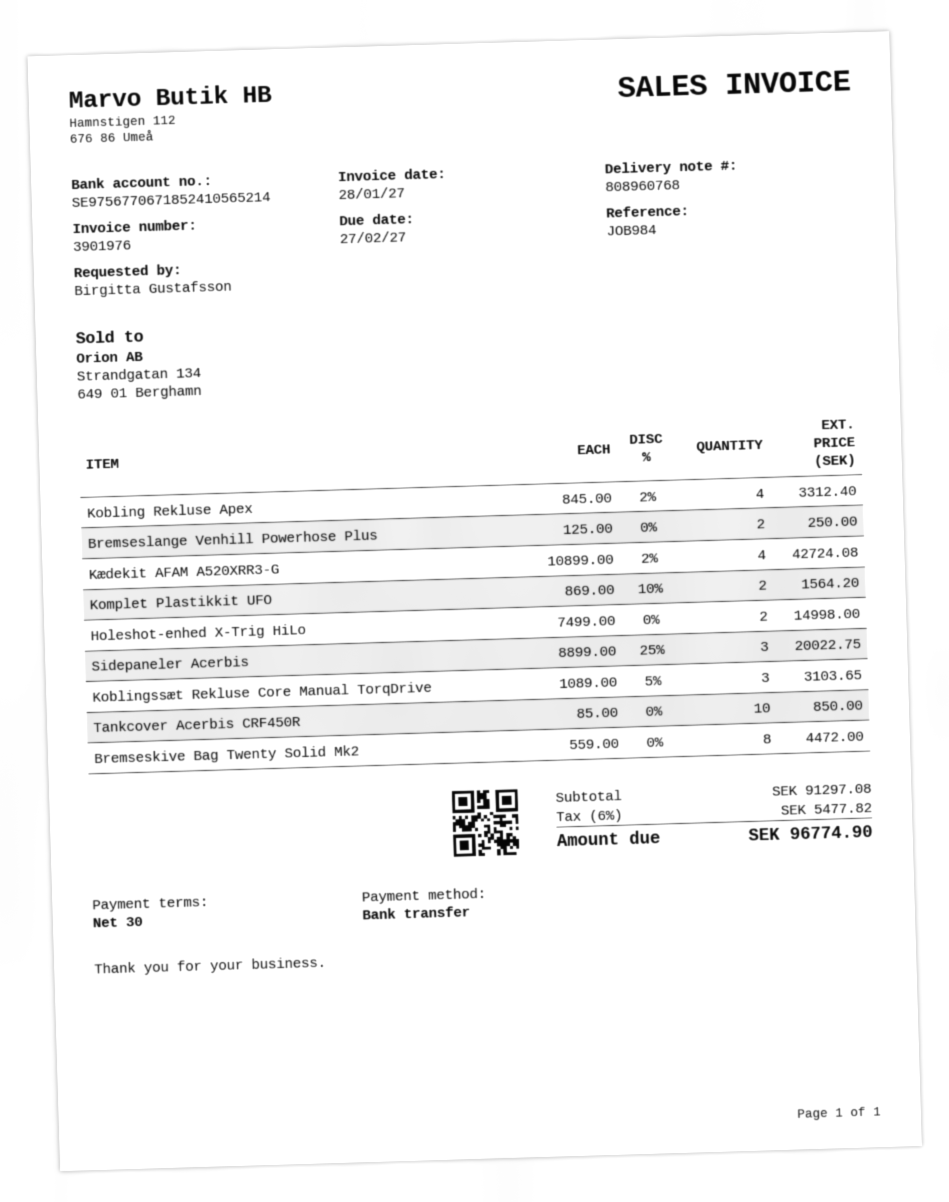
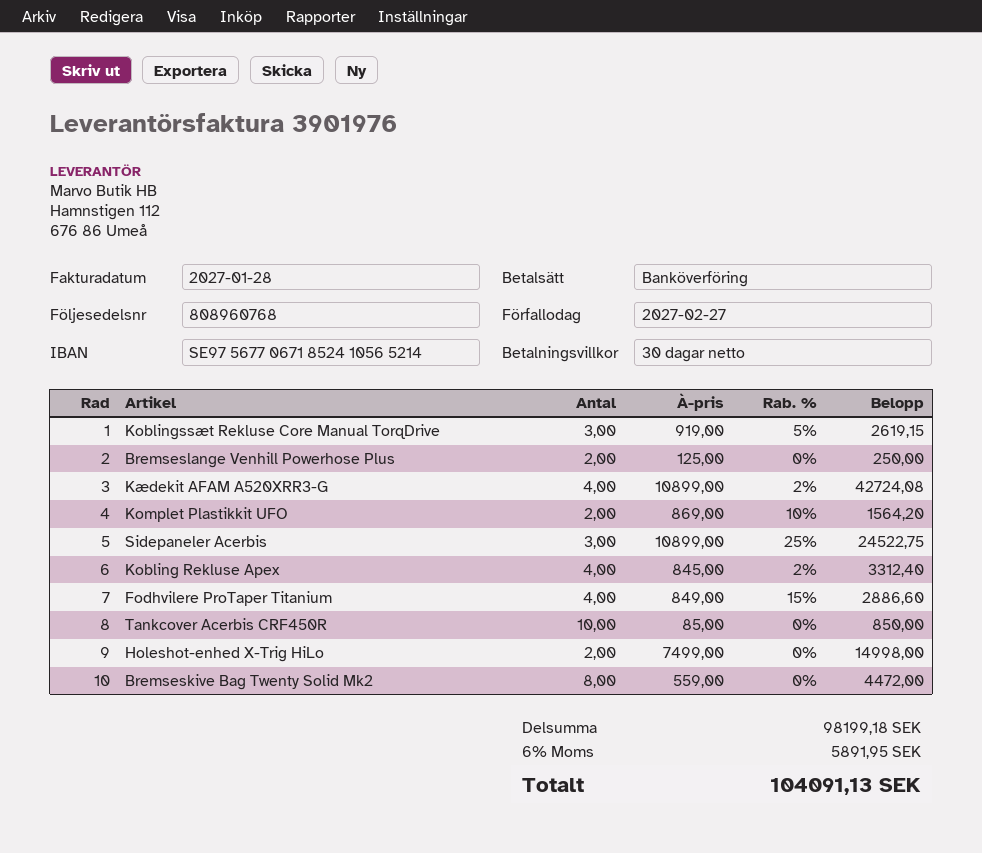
Sidepaneler Acerbis: 3 x 8899.00 - 25% = 20022.75 -> 3 x 10899.00 - 25% = 24522.75
Koblingssæt Rekluse Core Manual TorqDrive: 3 x 1089.00 - 5% = 3103.65 -> 3 x 919.00 - 5% = 2619.15
Fodhvilere ProTaper Titanium: none -> 4 x 849.00 - 15% = 2886.60
subtotal: 91297.08 -> 98199.18
tax: 6% = 5477.82 -> 6% = 5891.95
total: 96774.90 -> 104091.13

